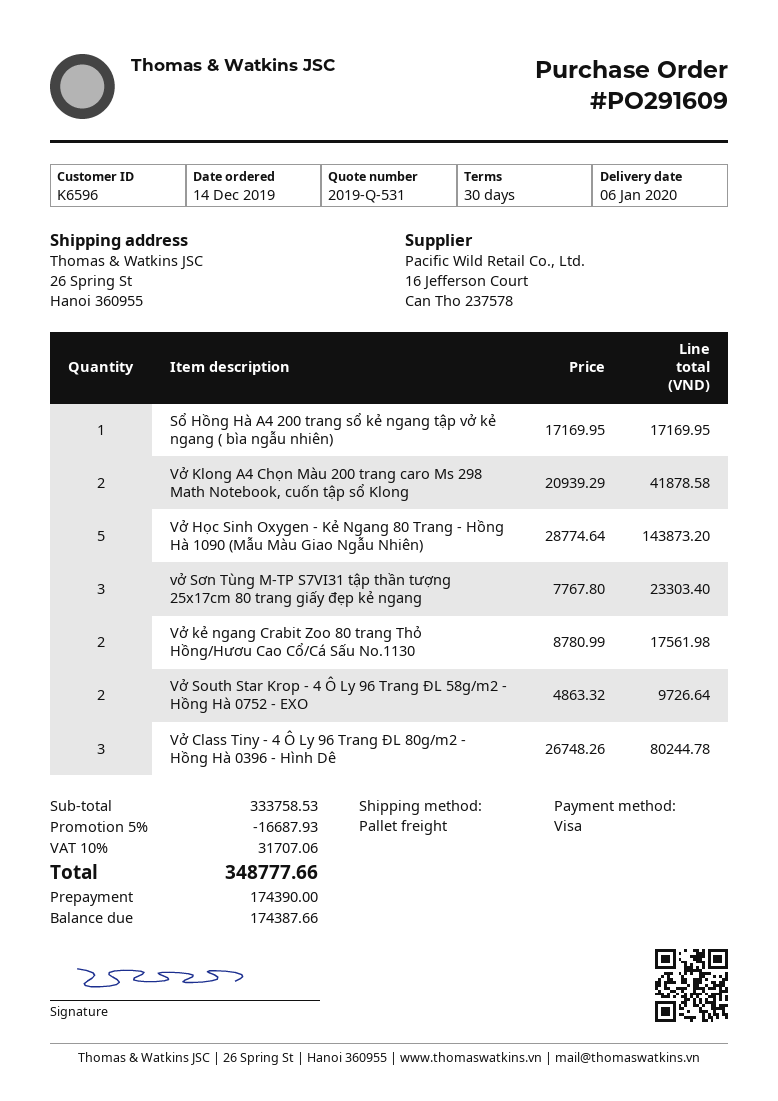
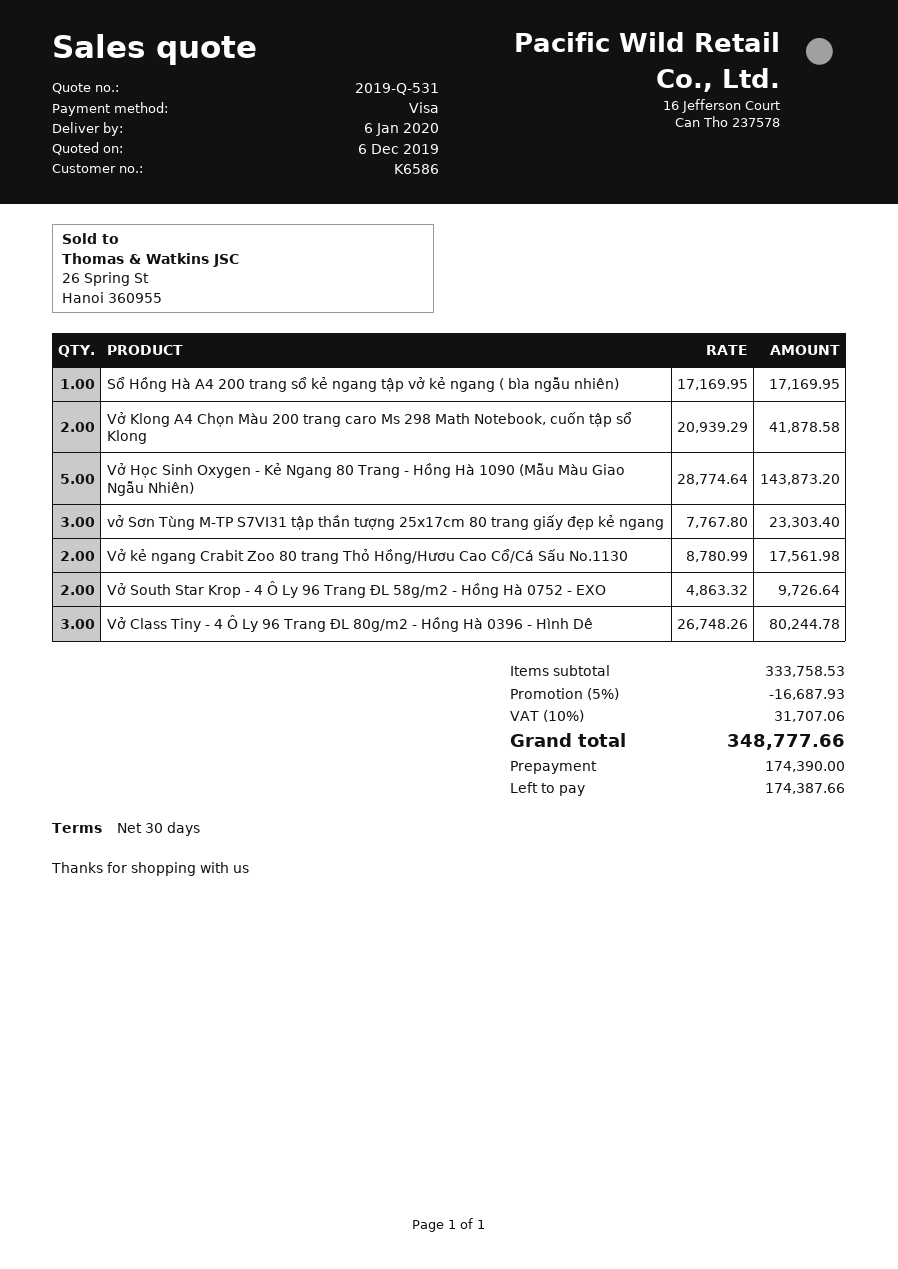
customer number: K6596 -> K6586

